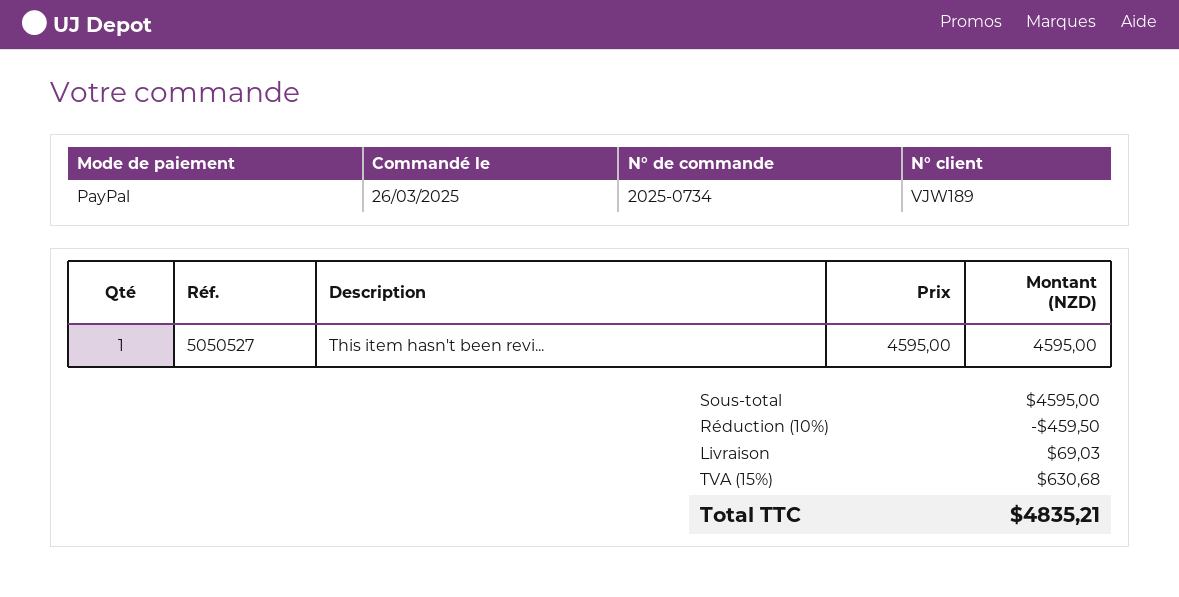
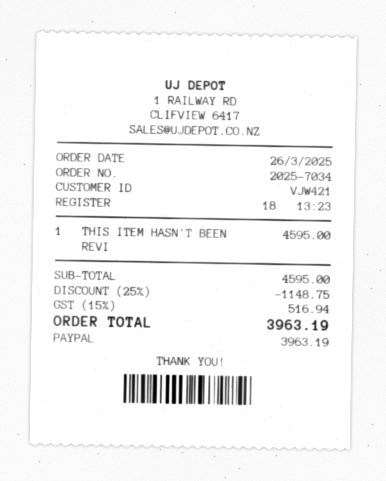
order number: 2025-0734 -> 2025-7034
customer number: VJW189 -> VJW421
discount: 10% = 459.50 -> 25% = 1148.75
shipping: 69.03 -> none
tax: 15% = 630.68 -> 15% = 516.94
total: 4835.21 -> 3963.19

